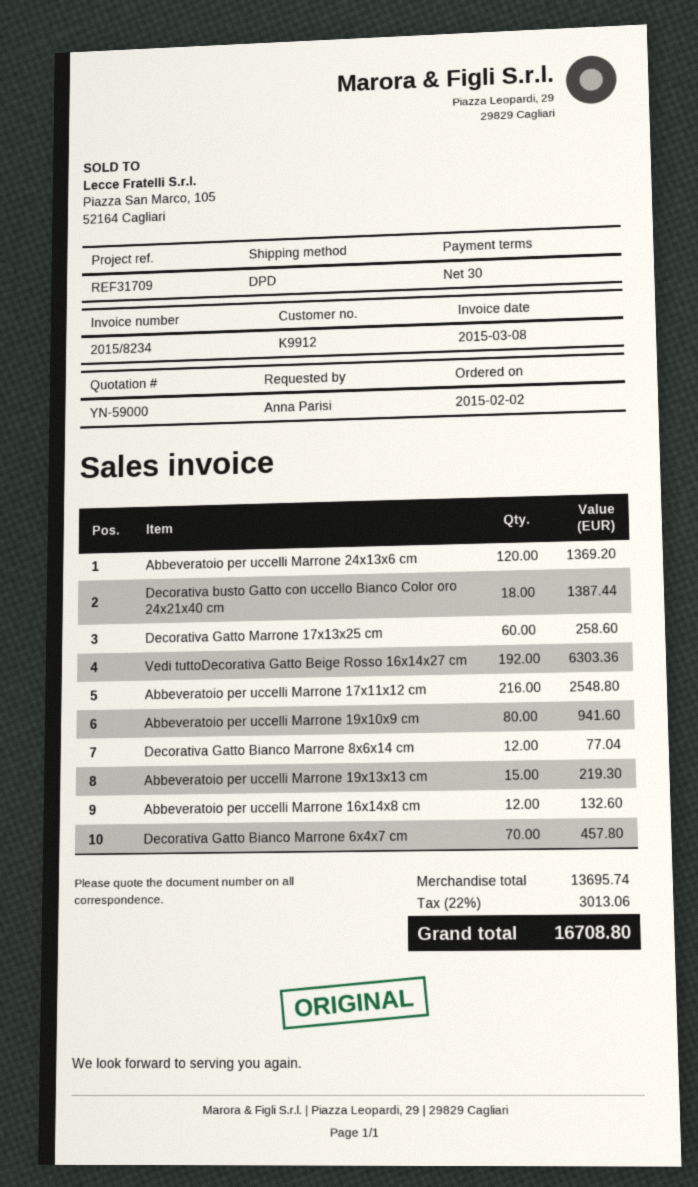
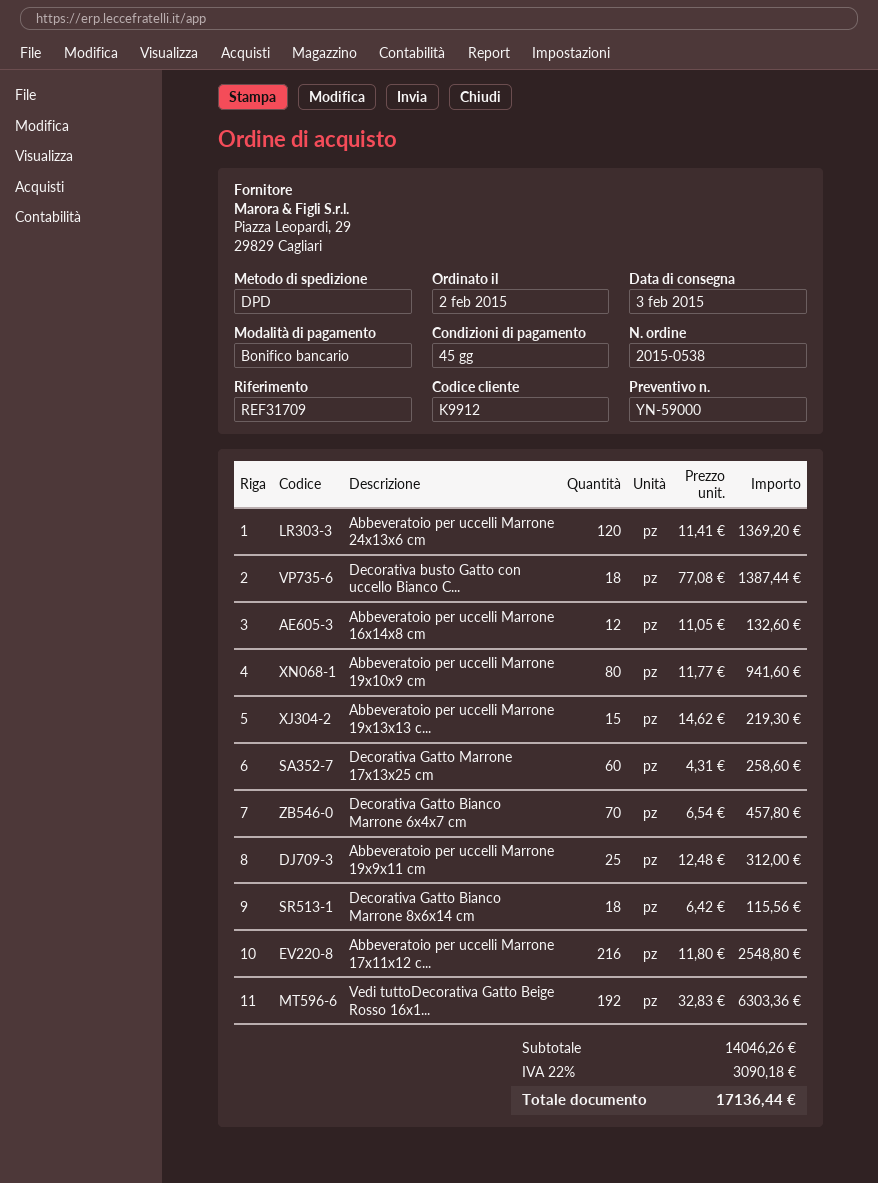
payment terms: 30 days -> 45 days
Decorativa Gatto Bianco Marrone 8x6x14 cm: 12 for 77.04 -> 18 for 115.56
Abbeveratoio per uccelli Marrone 19x9x11 cm: none -> 25 for 312.00
subtotal: 13695.74 -> 14046.26
tax: 22% = 3013.06 -> 22% = 3090.18
total: 16708.80 -> 17136.44

